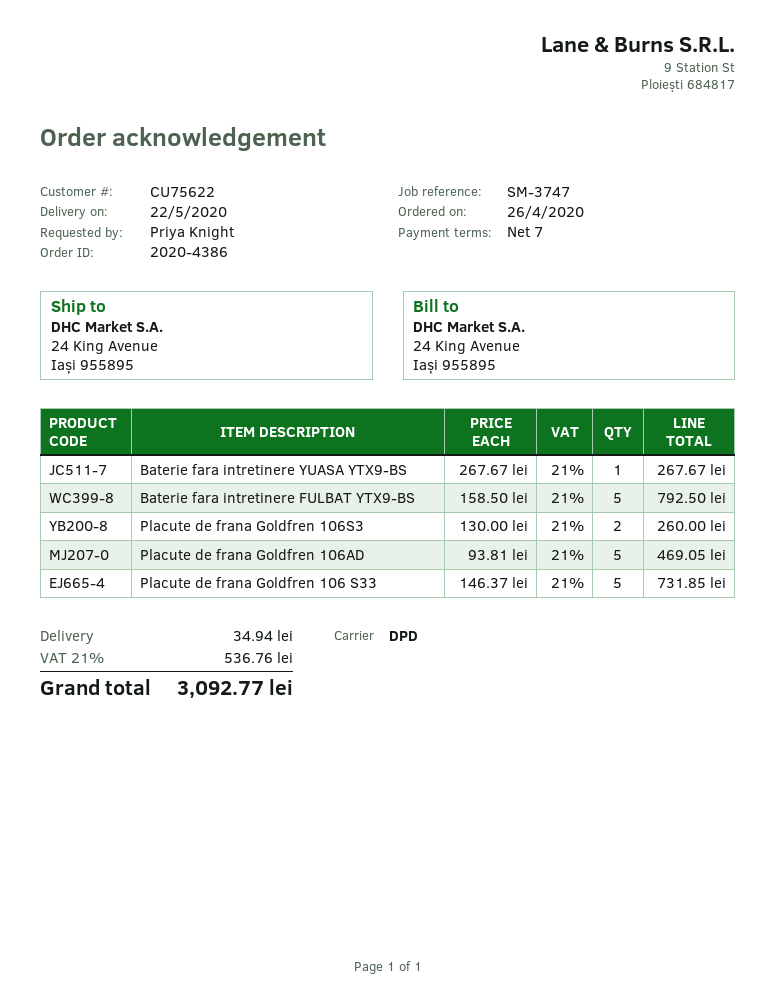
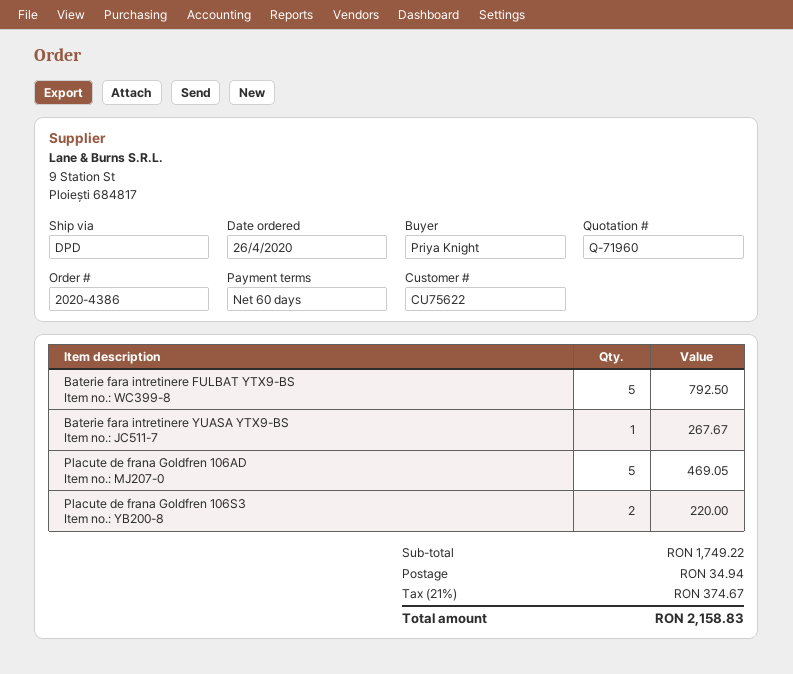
payment terms: 7 days -> 60 days
Placute de frana Goldfren 106S3: 2 for 260.00 -> 2 for 220.00
Placute de frana Goldfren 106 S33: 5 for 731.85 -> none
tax: 21% = 536.76 -> 21% = 374.67
total: 3092.77 -> 2158.83

